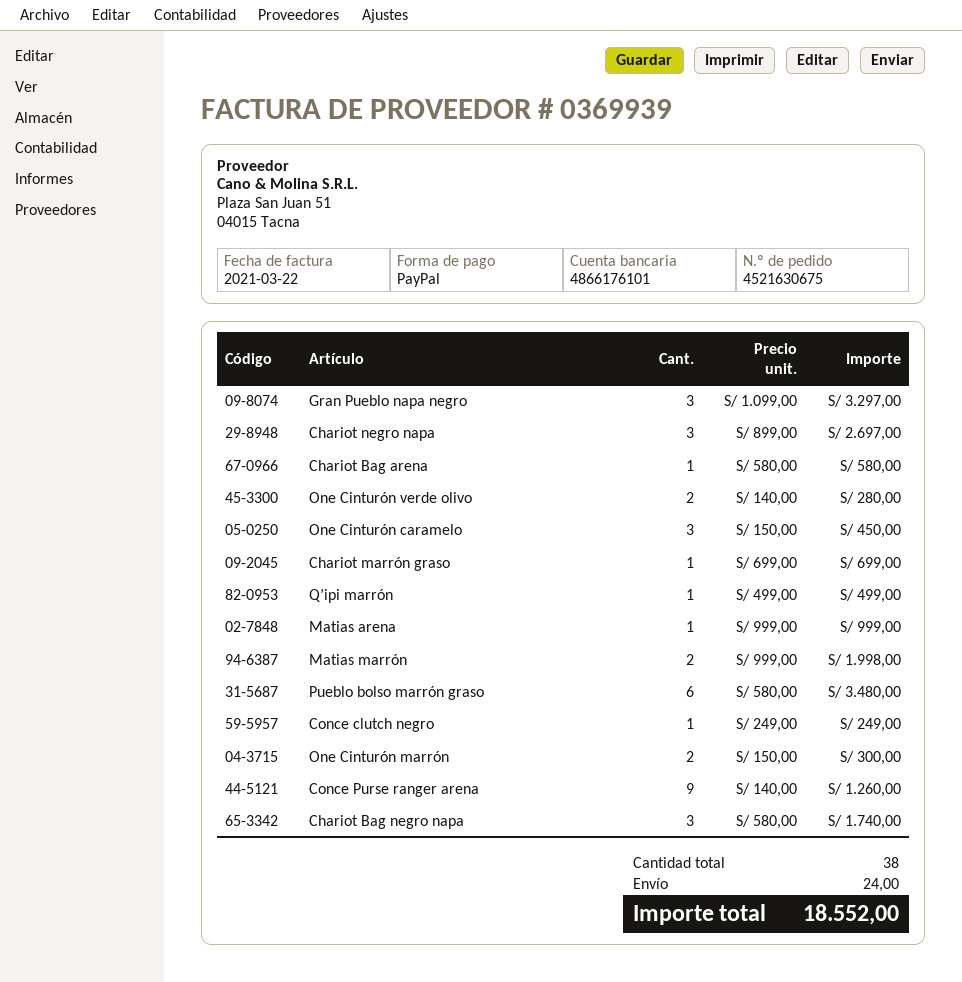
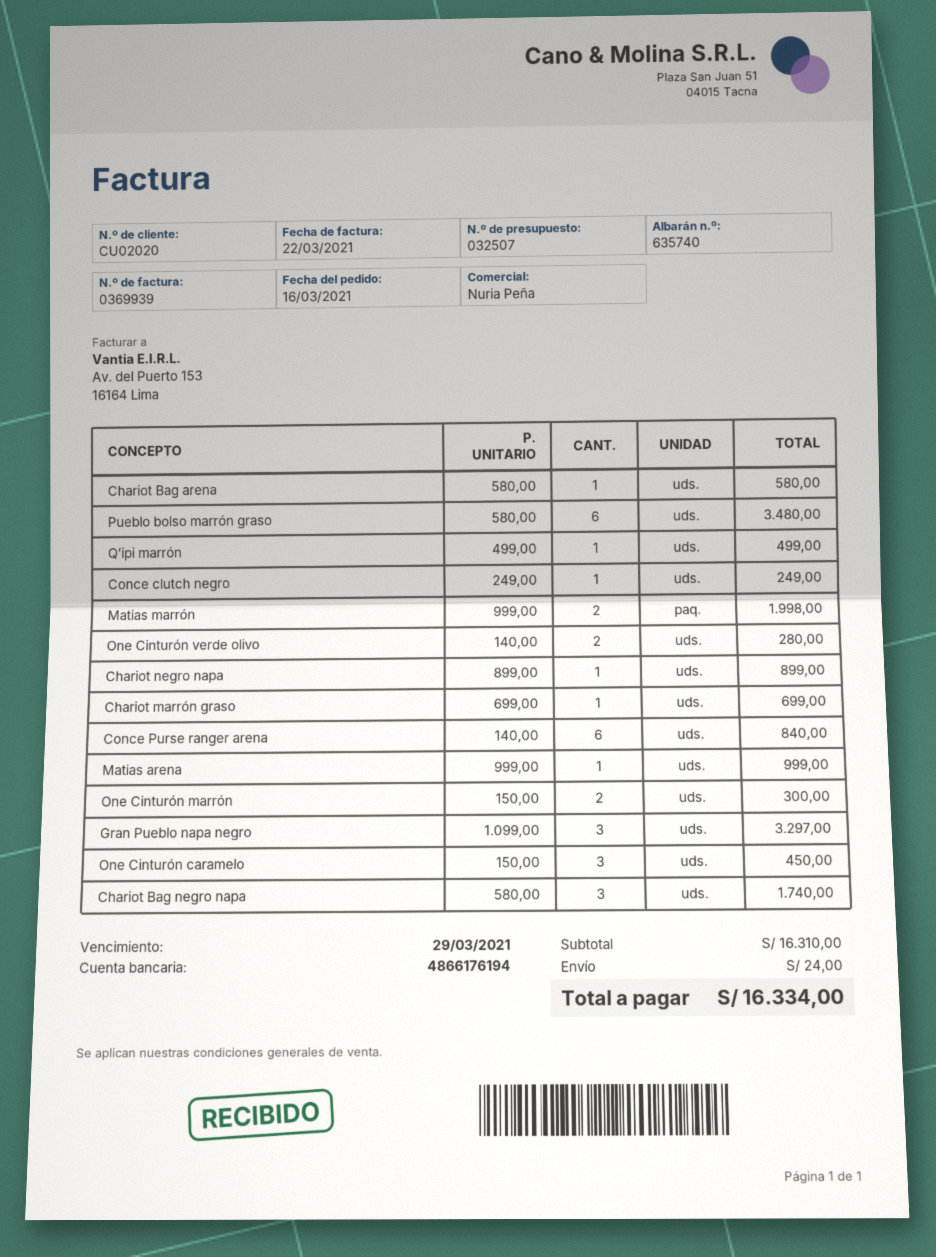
bank account: 4866176101 -> 4866176194
Chariot negro napa: 3 x 899.00 = 2697.00 -> 1 x 899.00 = 899.00
Conce Purse ranger arena: 9 x 140.00 = 1260.00 -> 6 x 140.00 = 840.00
total: 18552.00 -> 16334.00

